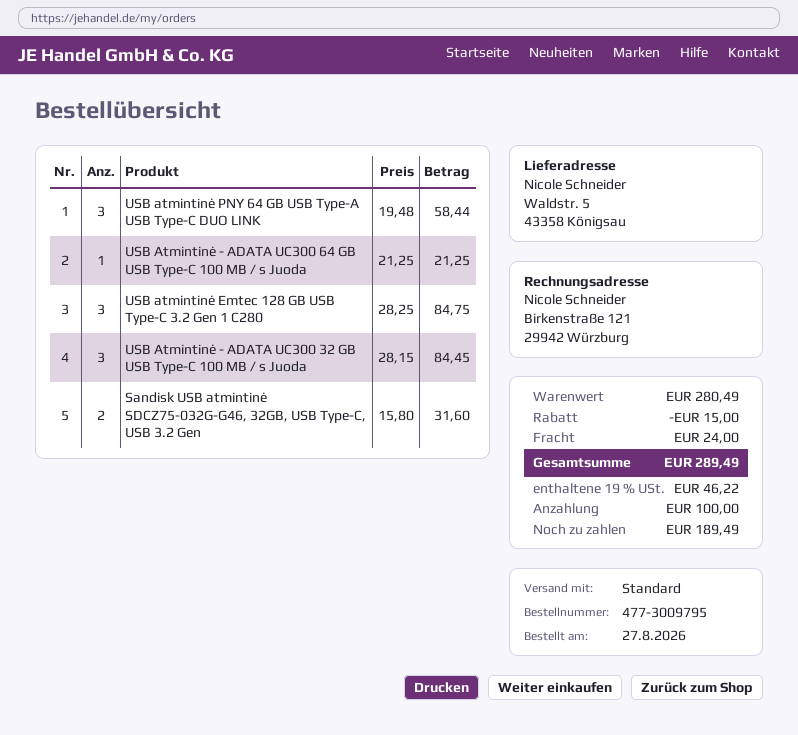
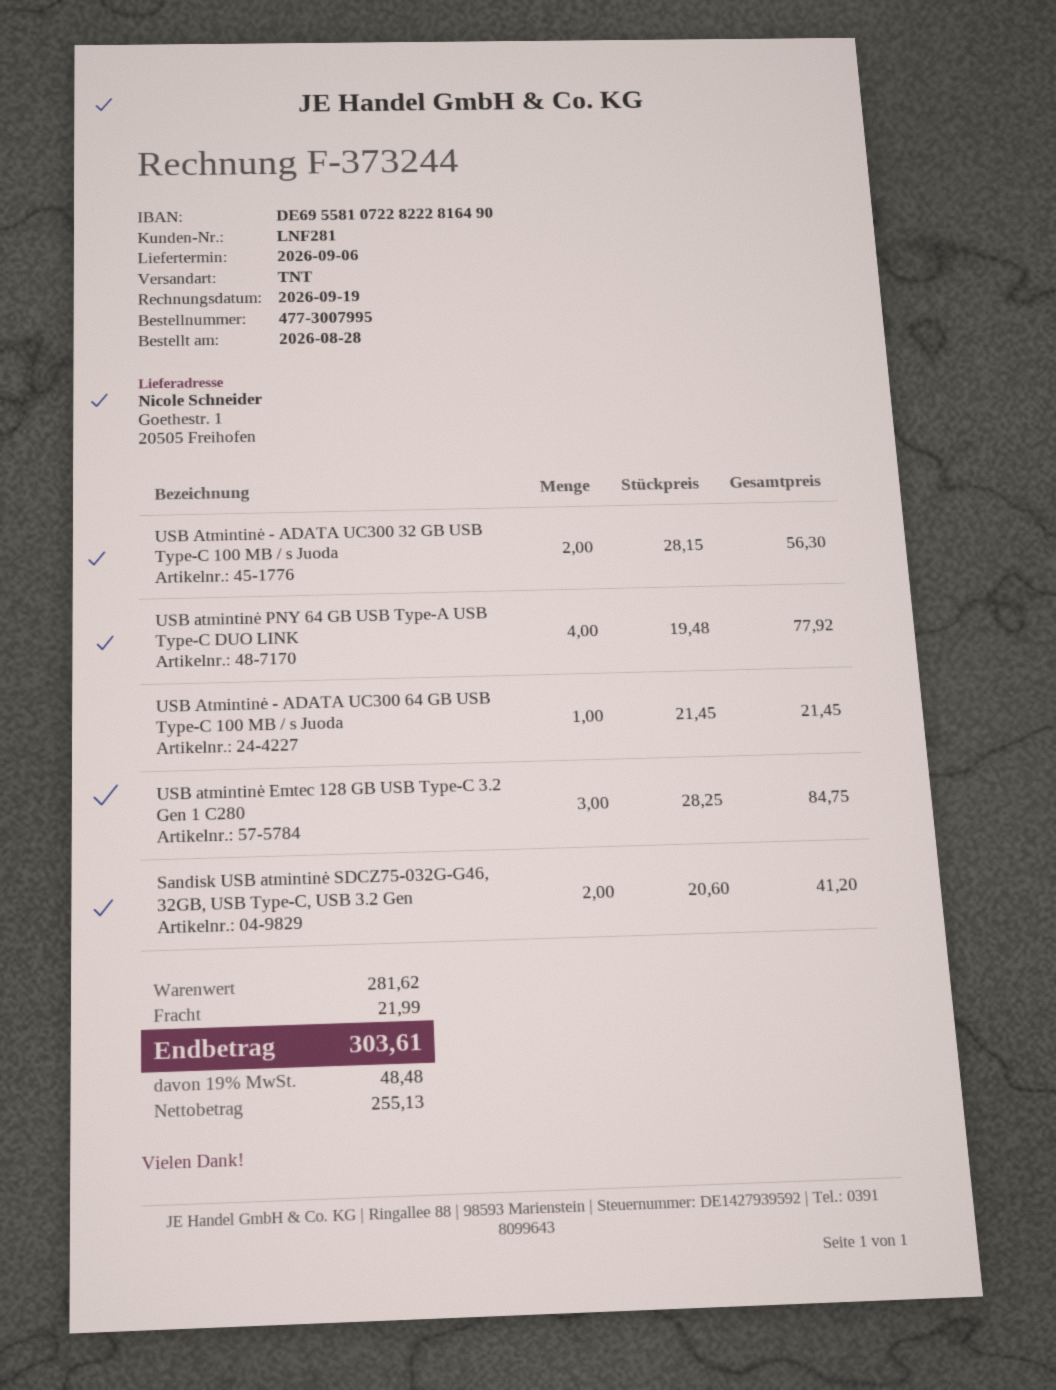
order number: 477-3009795 -> 477-3007995
order date: 2026-08-27 -> 2026-08-28
shipping method: standard -> TNT
ship to: Waldstr. 5, 43358 Königsau -> Goethestr. 1, 20505 Freihofen
USB atmintinė PNY 64 GB USB Type-A USB Type-C DUO LINK: 3 x 19.48 = 58.44 -> 4 x 19.48 = 77.92
USB Atmintinė - ADATA UC300 64 GB USB Type-C 100 MB / s Juoda: 1 x 21.25 = 21.25 -> 1 x 21.45 = 21.45
USB Atmintinė - ADATA UC300 32 GB USB Type-C 100 MB / s Juoda: 3 x 28.15 = 84.45 -> 2 x 28.15 = 56.30
Sandisk USB atmintinė SDCZ75-032G-G46, 32GB, USB Type-C, USB 3.2 Gen: 2 x 15.80 = 31.60 -> 2 x 20.60 = 41.20
subtotal: 280.49 -> 281.62
discount: 15.00 -> none
shipping: 24.00 -> 21.99
tax: 19% = 46.22 -> 19% = 48.48
total: 289.49 -> 303.61

